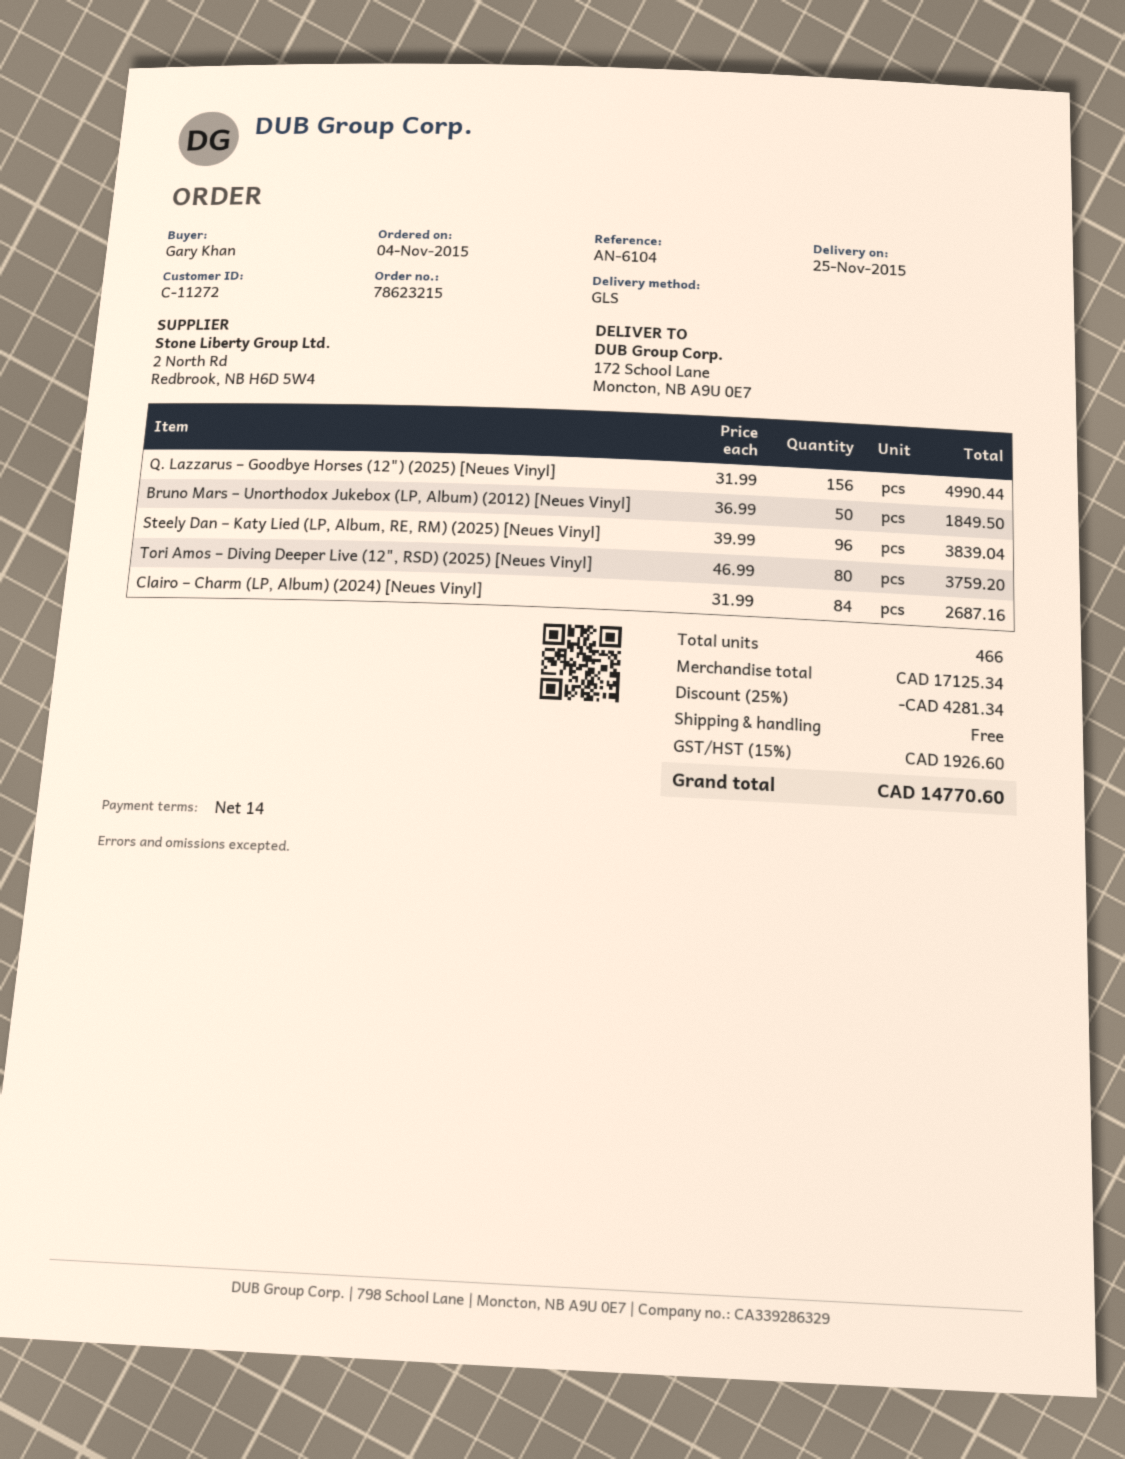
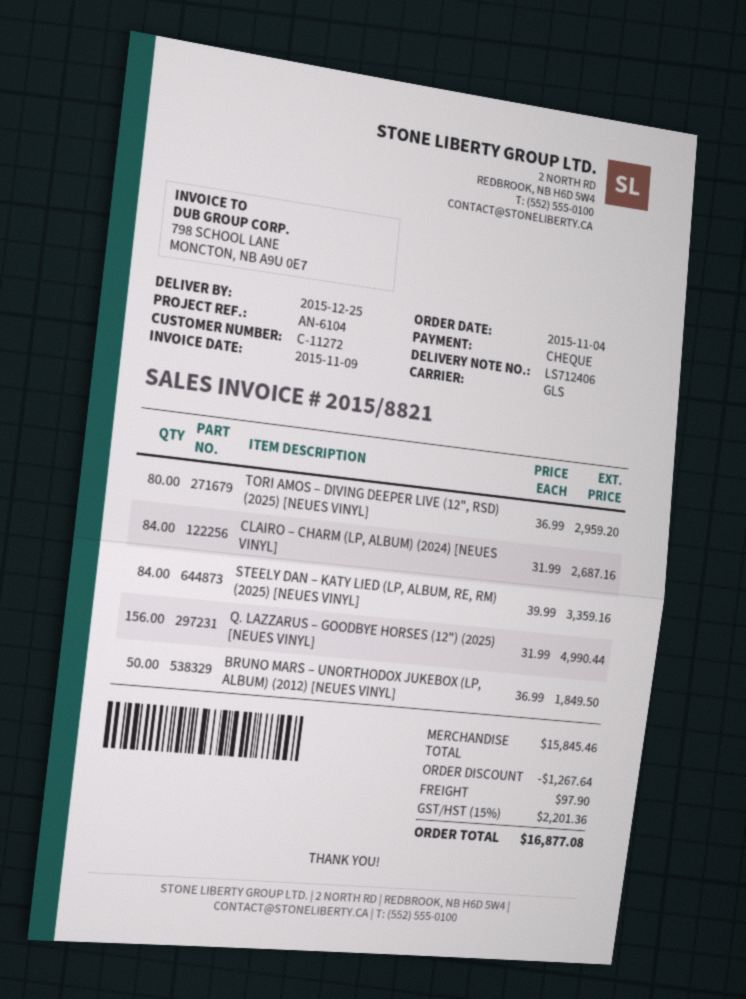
delivery date: 2015-11-25 -> 2015-12-25
Steely Dan – Katy Lied (LP, Album, RE, RM) (2025) [Neues Vinyl]: 96 x 39.99 = 3839.04 -> 84 x 39.99 = 3359.16
Tori Amos – Diving Deeper Live (12", RSD) (2025) [Neues Vinyl]: 80 x 46.99 = 3759.20 -> 80 x 36.99 = 2959.20
subtotal: 17125.34 -> 15845.46
discount: 4281.34 -> 1267.64
shipping: 0.00 -> 97.90
tax: 15% = 1926.60 -> 15% = 2201.36
total: 14770.60 -> 16877.08

